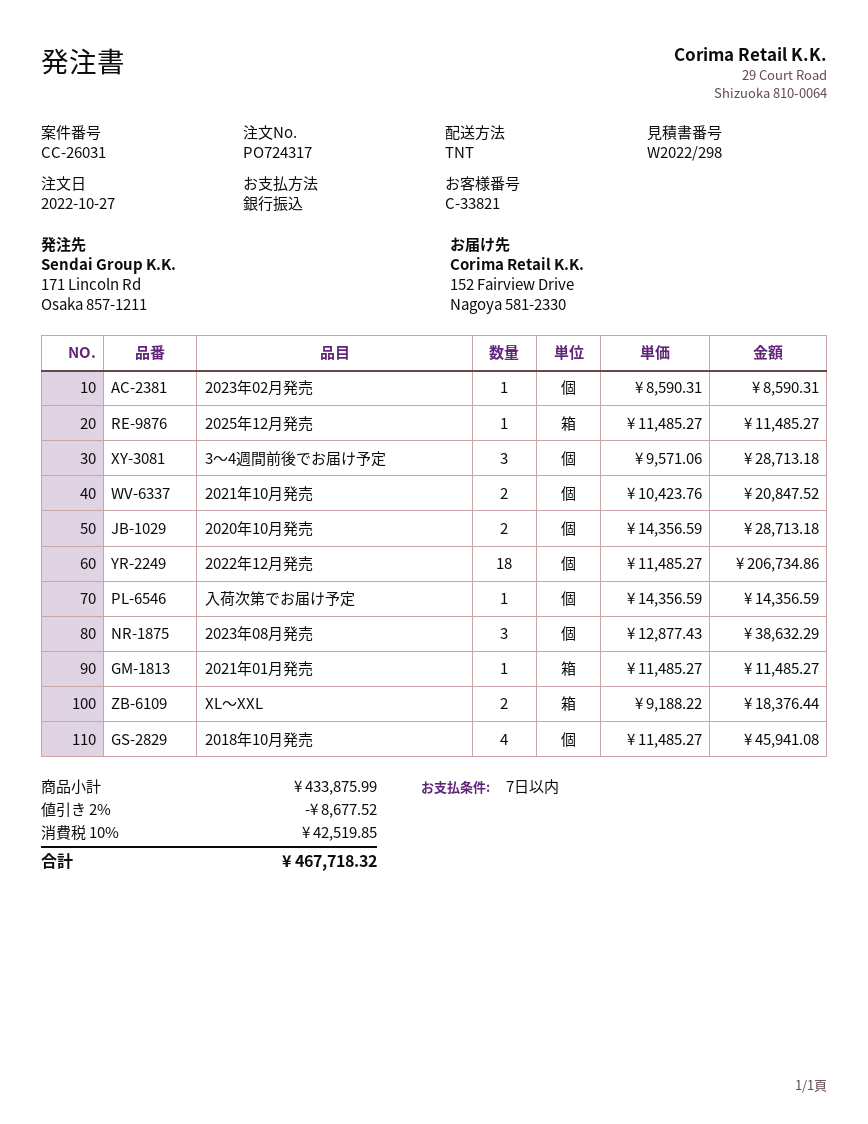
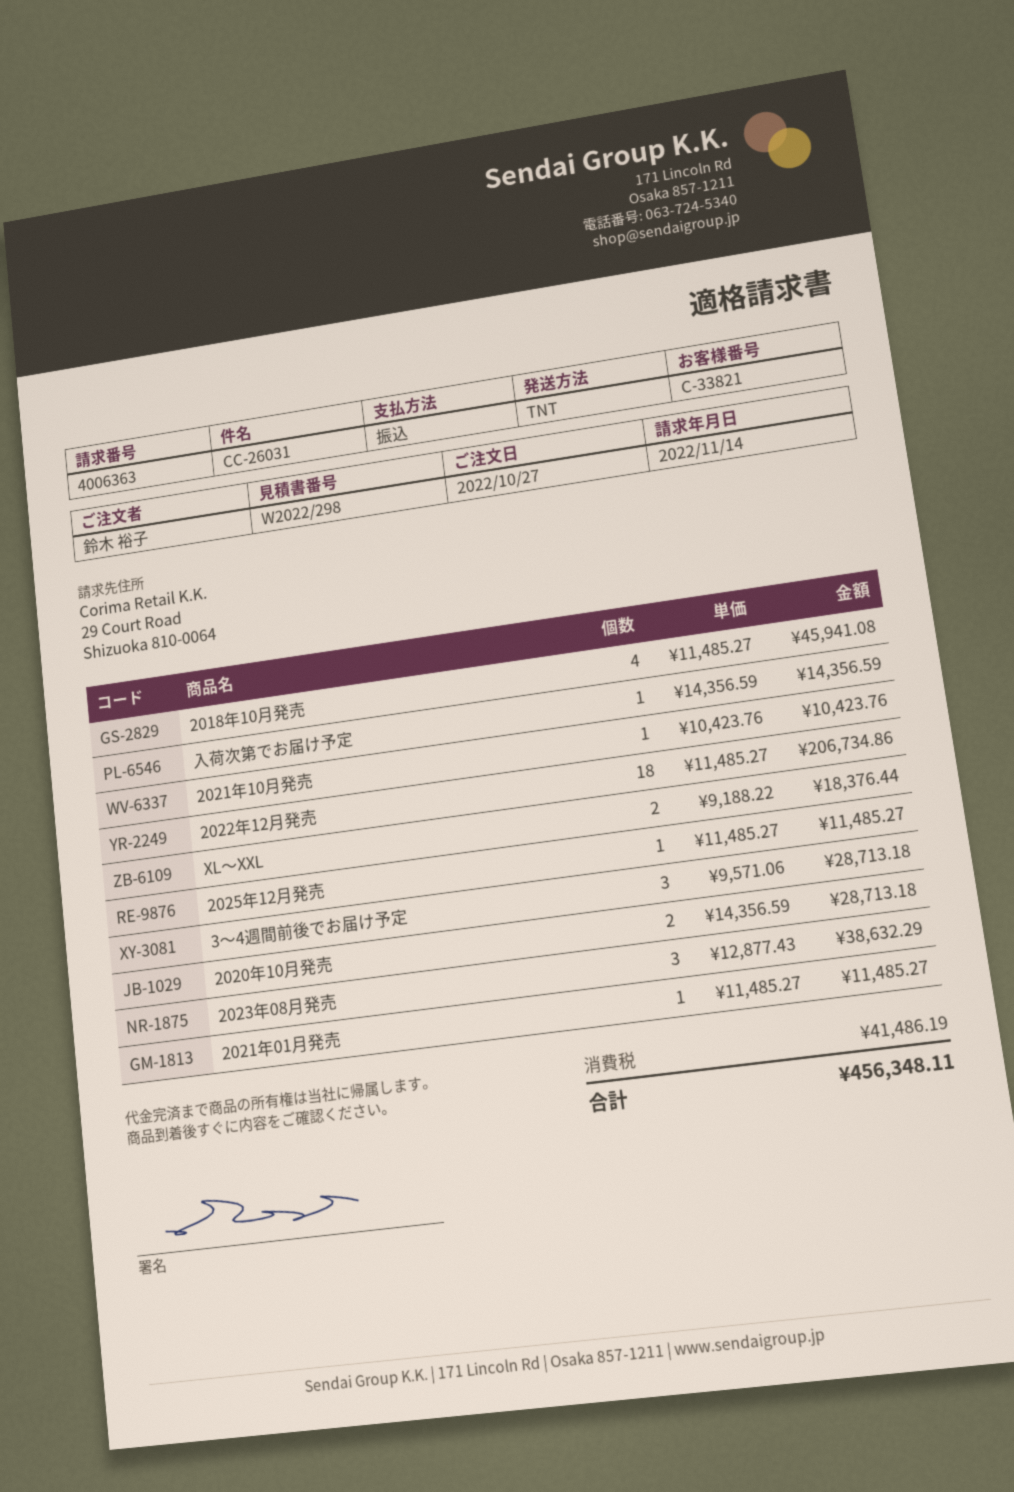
2023年02月発売: 1 x 8590.31 = 8590.31 -> none
2021年10月発売: 2 x 10423.76 = 20847.52 -> 1 x 10423.76 = 10423.76
discount: 2% = 8677.52 -> none
tax: 42519.85 -> 41486.19
total: 467718.32 -> 456348.11

